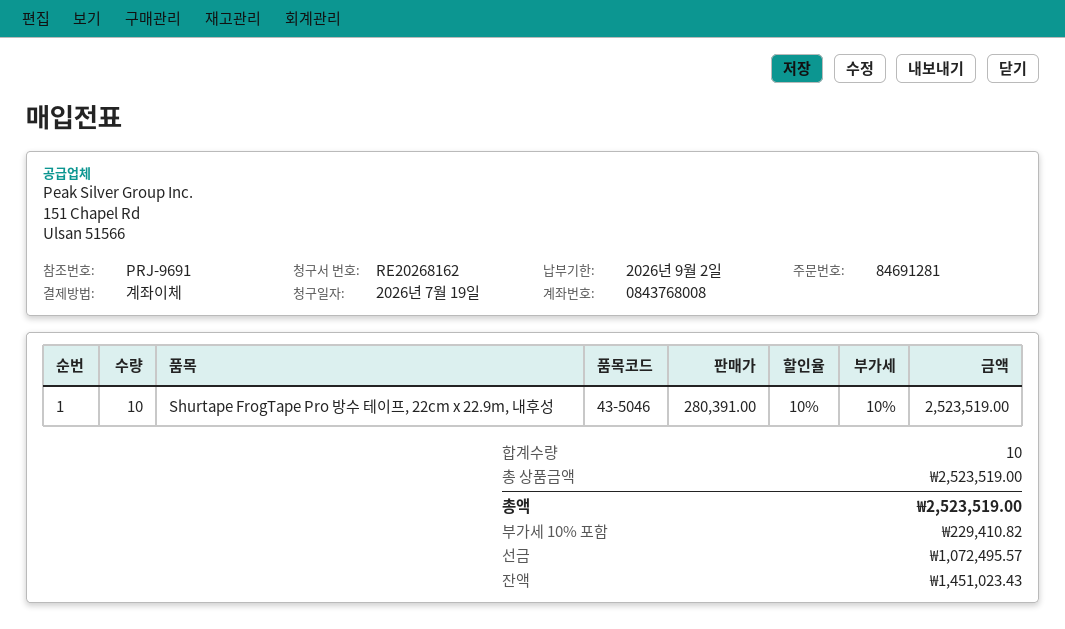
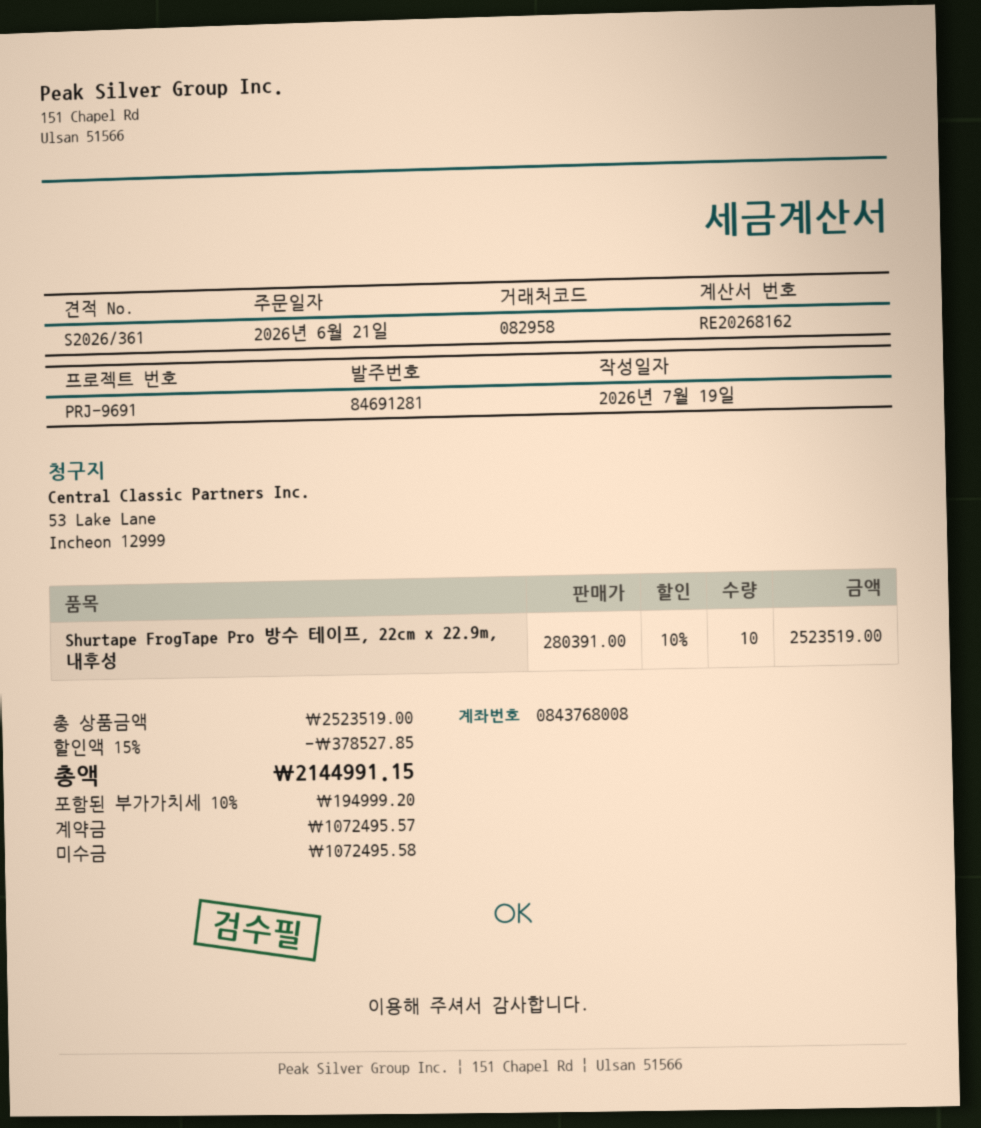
discount: none -> 15% = 378527.85
tax: 10% = 229410.82 -> 10% = 194999.20
total: 2523519.00 -> 2144991.15
balance: 1451023.43 -> 1072495.58

